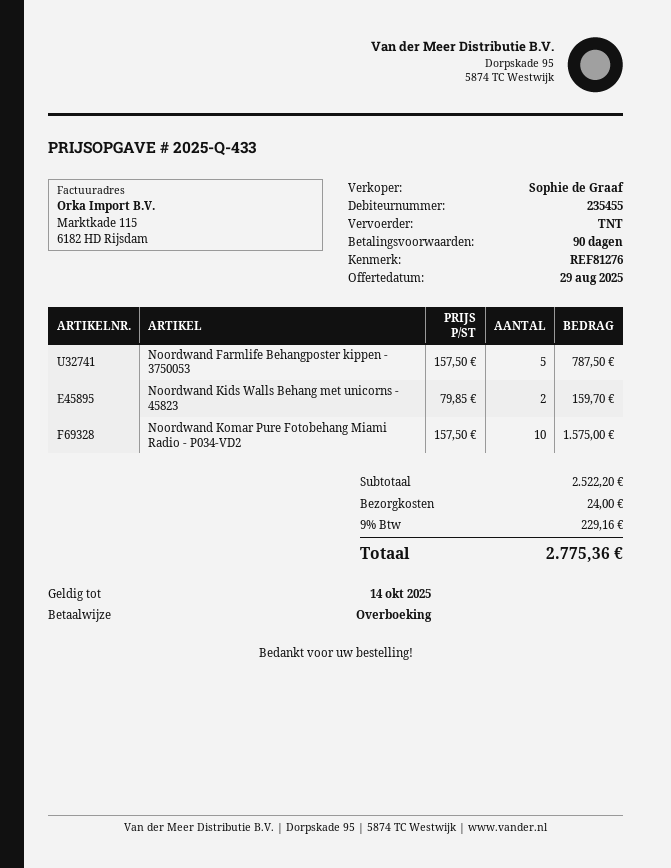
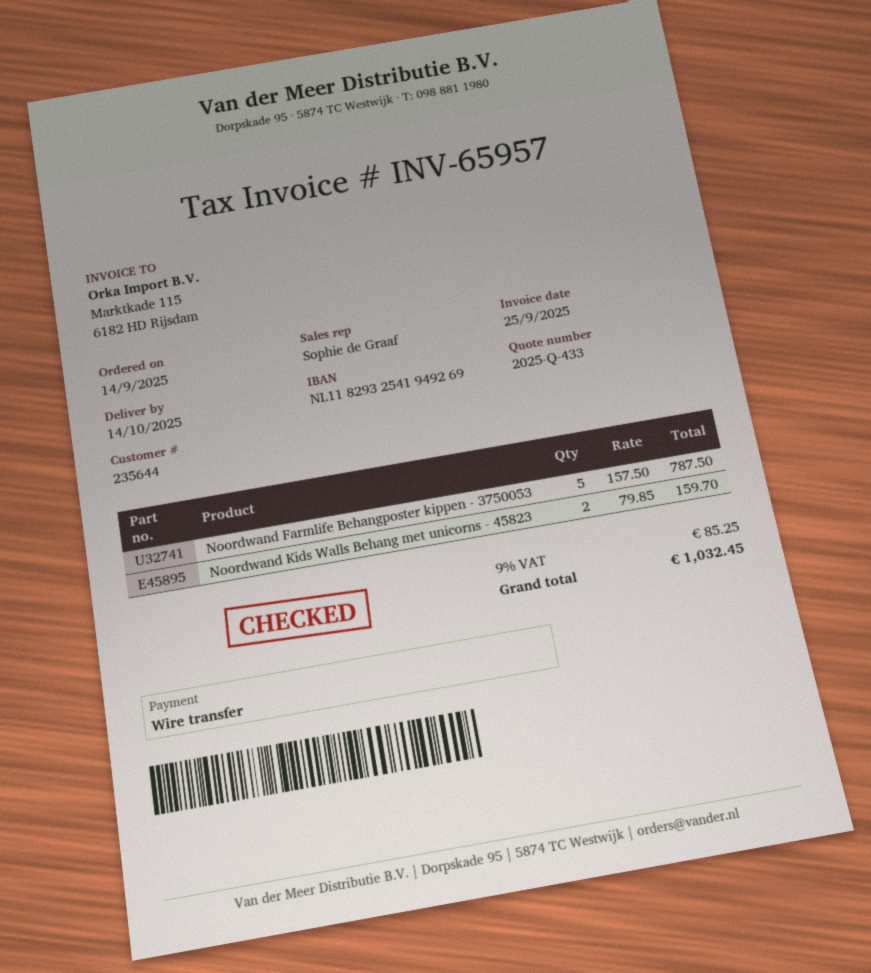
customer number: 235455 -> 235644
Noordwand Komar Pure Fotobehang Miami Radio - P034-VD2: 10 x 157.50 = 1575.00 -> none
shipping: 24.00 -> none
tax: 9% = 229.16 -> 9% = 85.25
total: 2775.36 -> 1032.45

